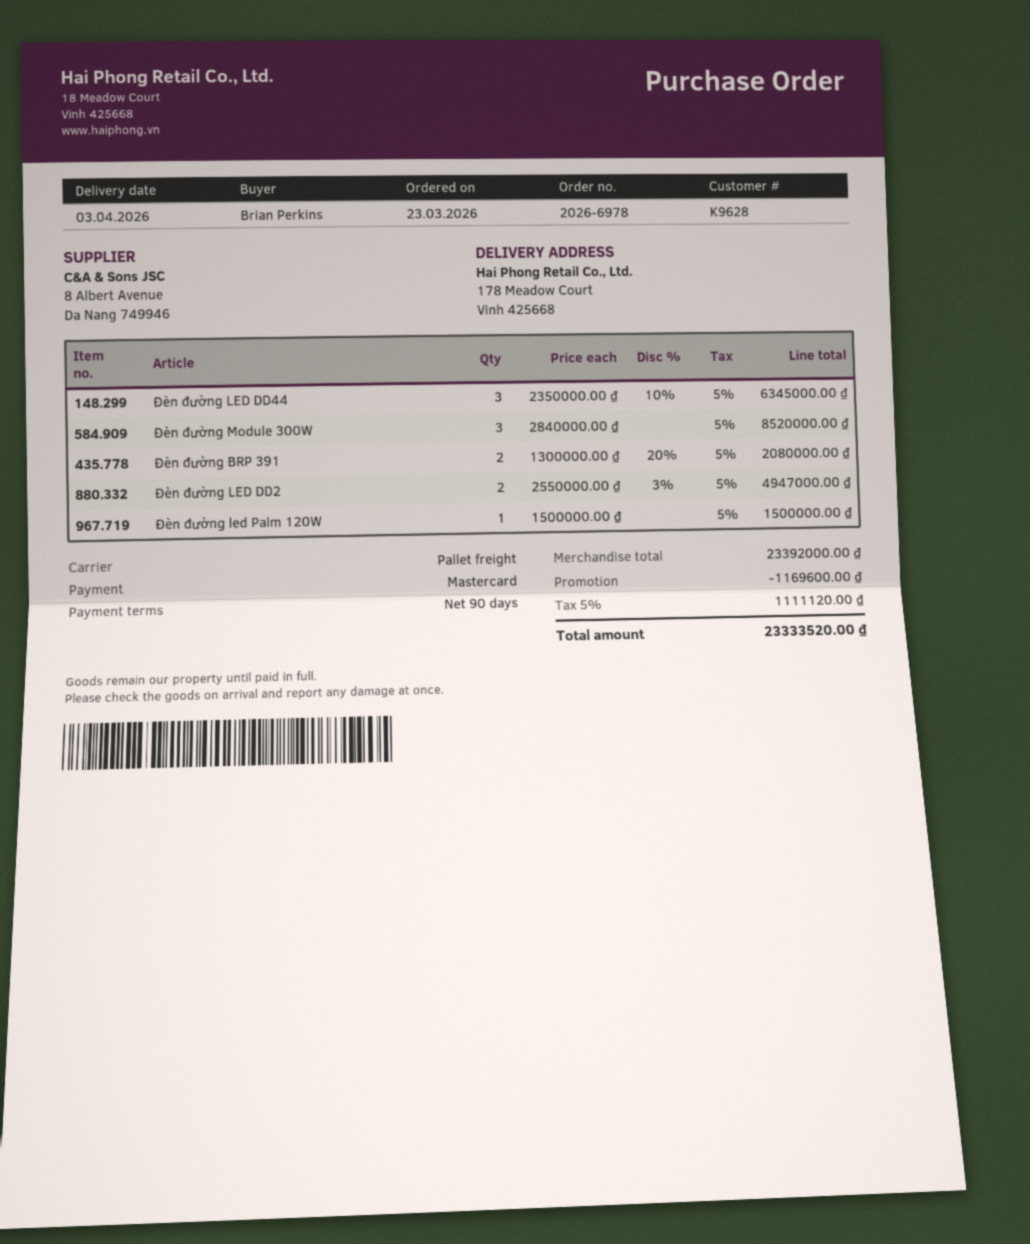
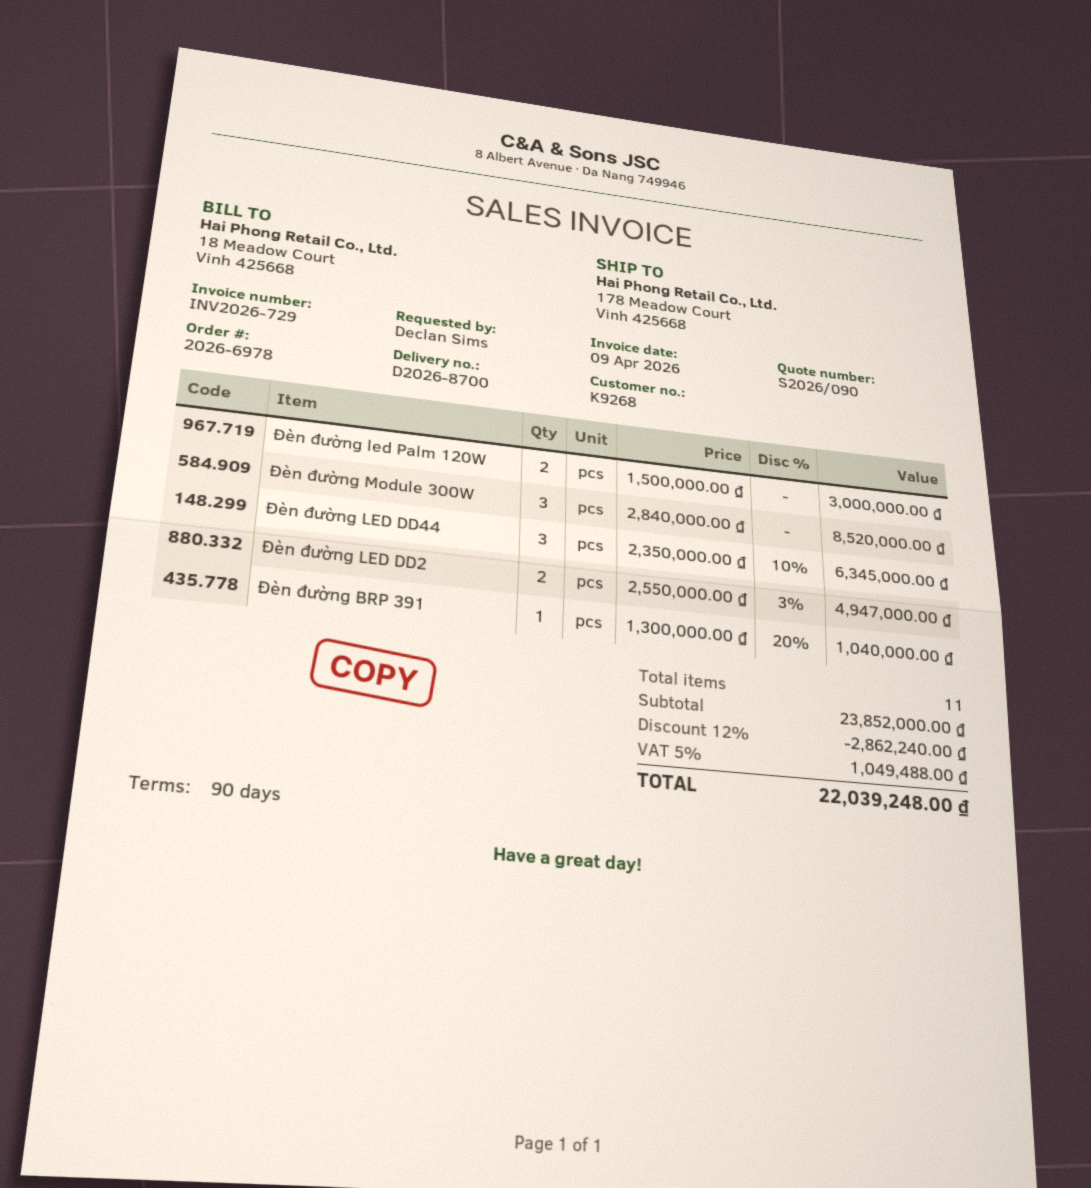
customer number: K9628 -> K9268
ordered by: Brian Perkins -> Declan Sims
Đèn đường BRP 391: 2 x 1300000.00 - 20% = 2080000.00 -> 1 x 1300000.00 - 20% = 1040000.00
Đèn đường led Palm 120W: 1 x 1500000.00 = 1500000.00 -> 2 x 1500000.00 = 3000000.00
subtotal: 23392000.00 -> 23852000.00
discount: 1169600.00 -> 2862240.00
tax: 5% = 1111120.00 -> 5% = 1049488.00
total: 23333520.00 -> 22039248.00

